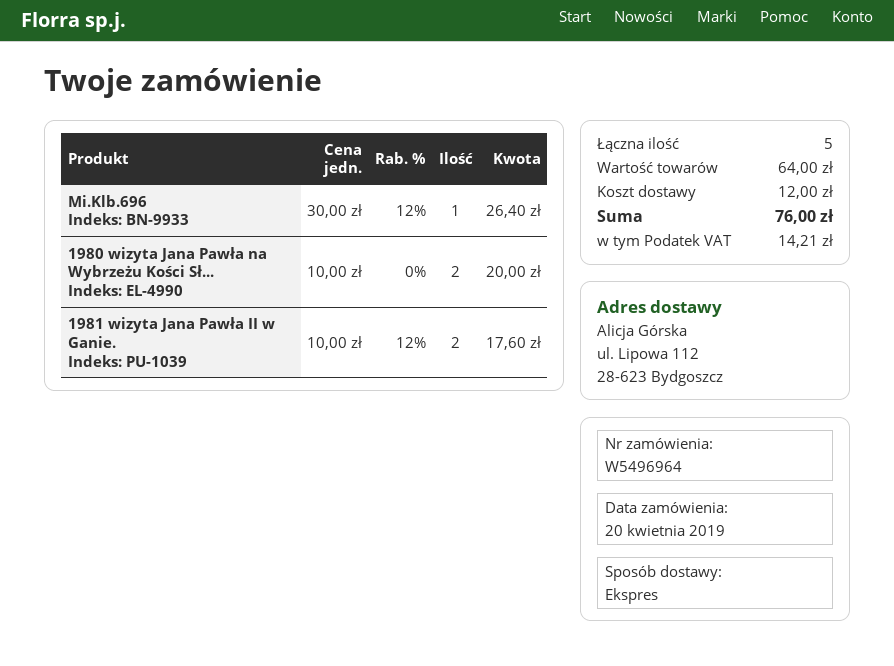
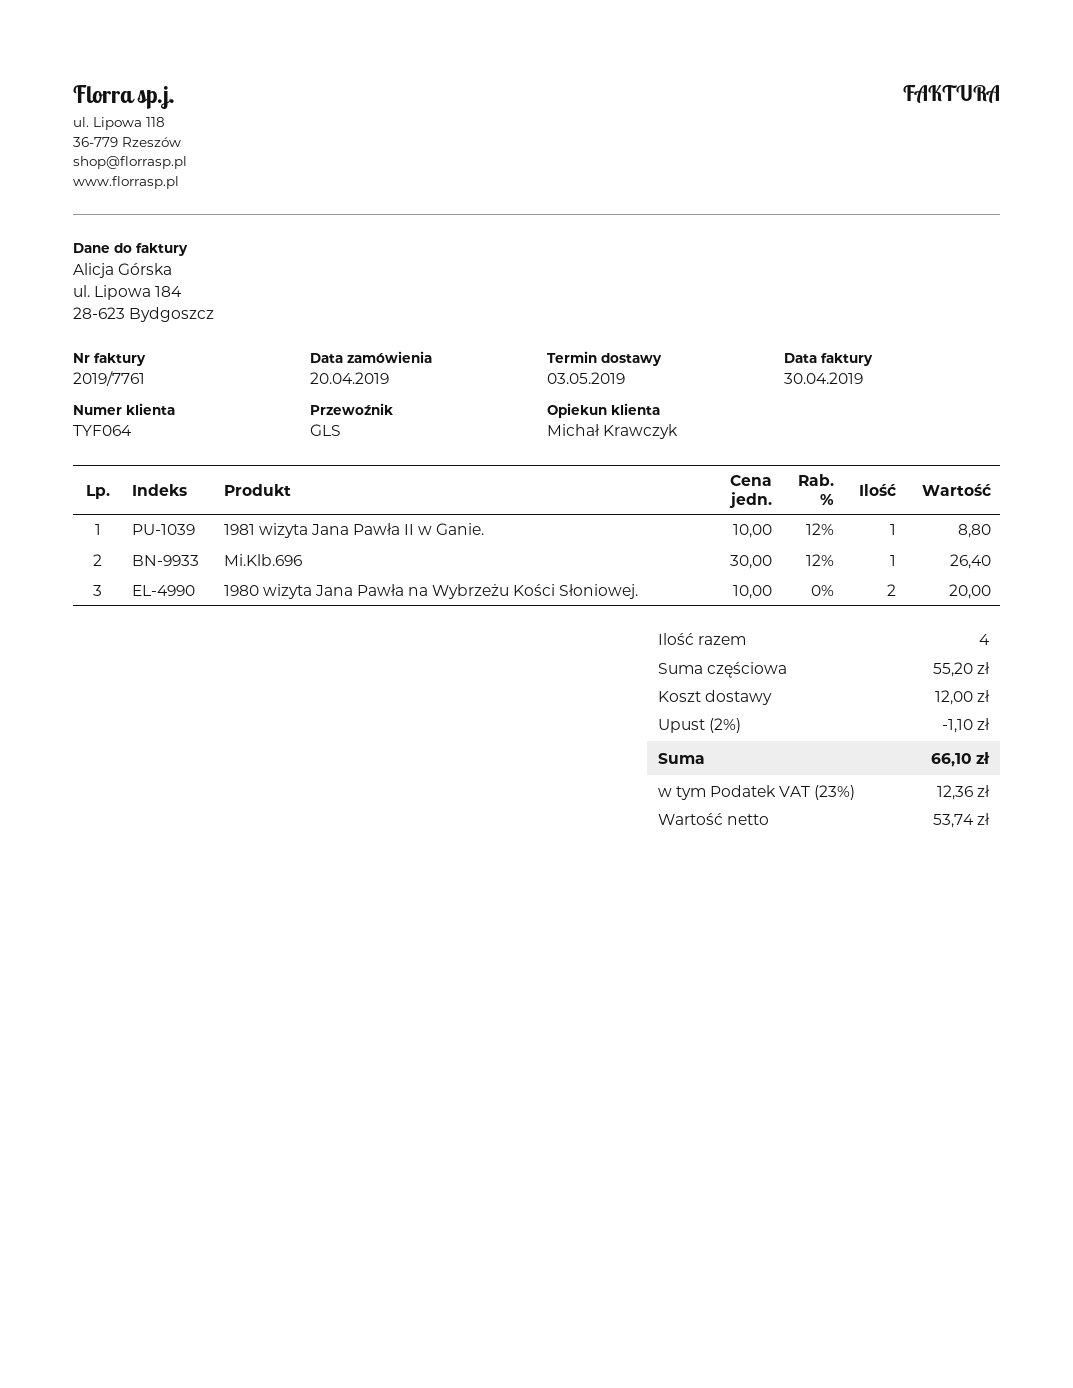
shipping method: express -> GLS
1981 wizyta Jana Pawła II w Ganie.: 2 x 10.00 - 12% = 17.60 -> 1 x 10.00 - 12% = 8.80
total quantity: 5 -> 4
subtotal: 64.00 -> 55.20
discount: none -> 2% = 1.10
tax: 14.21 -> 12.36
total: 76.00 -> 66.10

